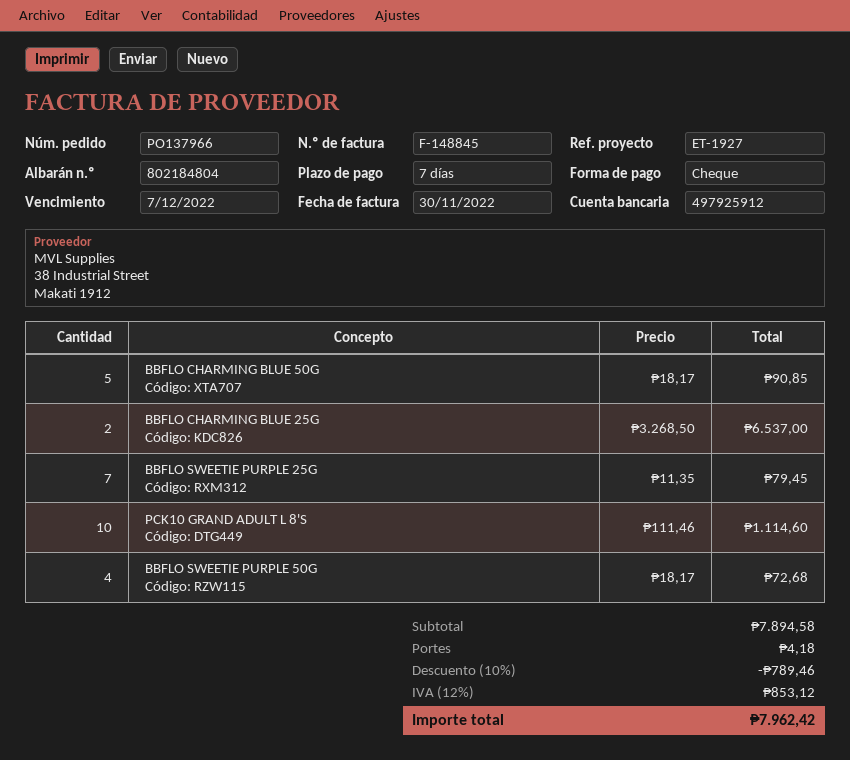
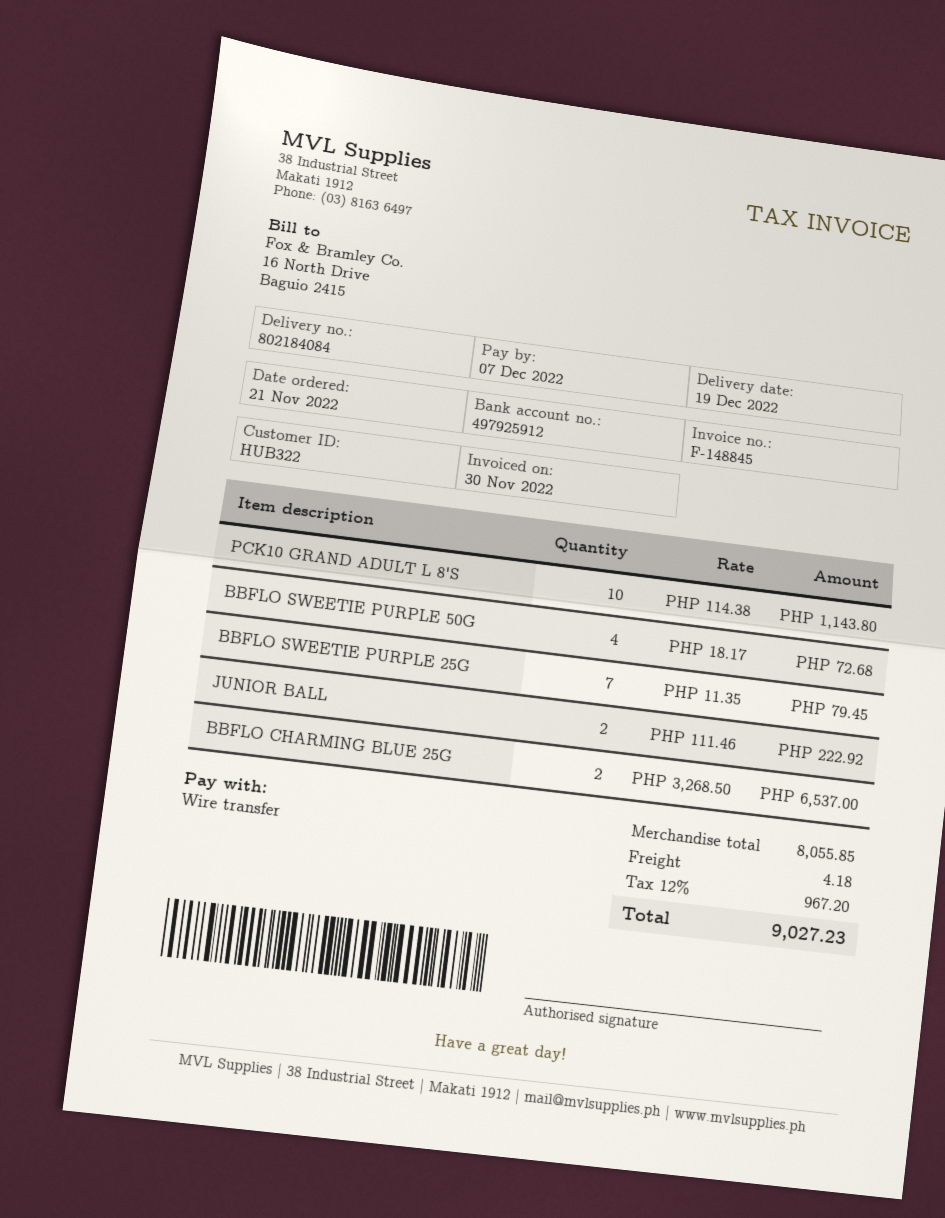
delivery note number: 802184804 -> 802184084
payment method: cheque -> bank transfer
BBFLO CHARMING BLUE 50G: 5 x 18.17 = 90.85 -> none
PCK10 GRAND ADULT L 8'S: 10 x 111.46 = 1114.60 -> 10 x 114.38 = 1143.80
JUNIOR BALL: none -> 2 x 111.46 = 222.92
subtotal: 7894.58 -> 8055.85
discount: 10% = 789.46 -> none
tax: 12% = 853.12 -> 12% = 967.20
total: 7962.42 -> 9027.23

